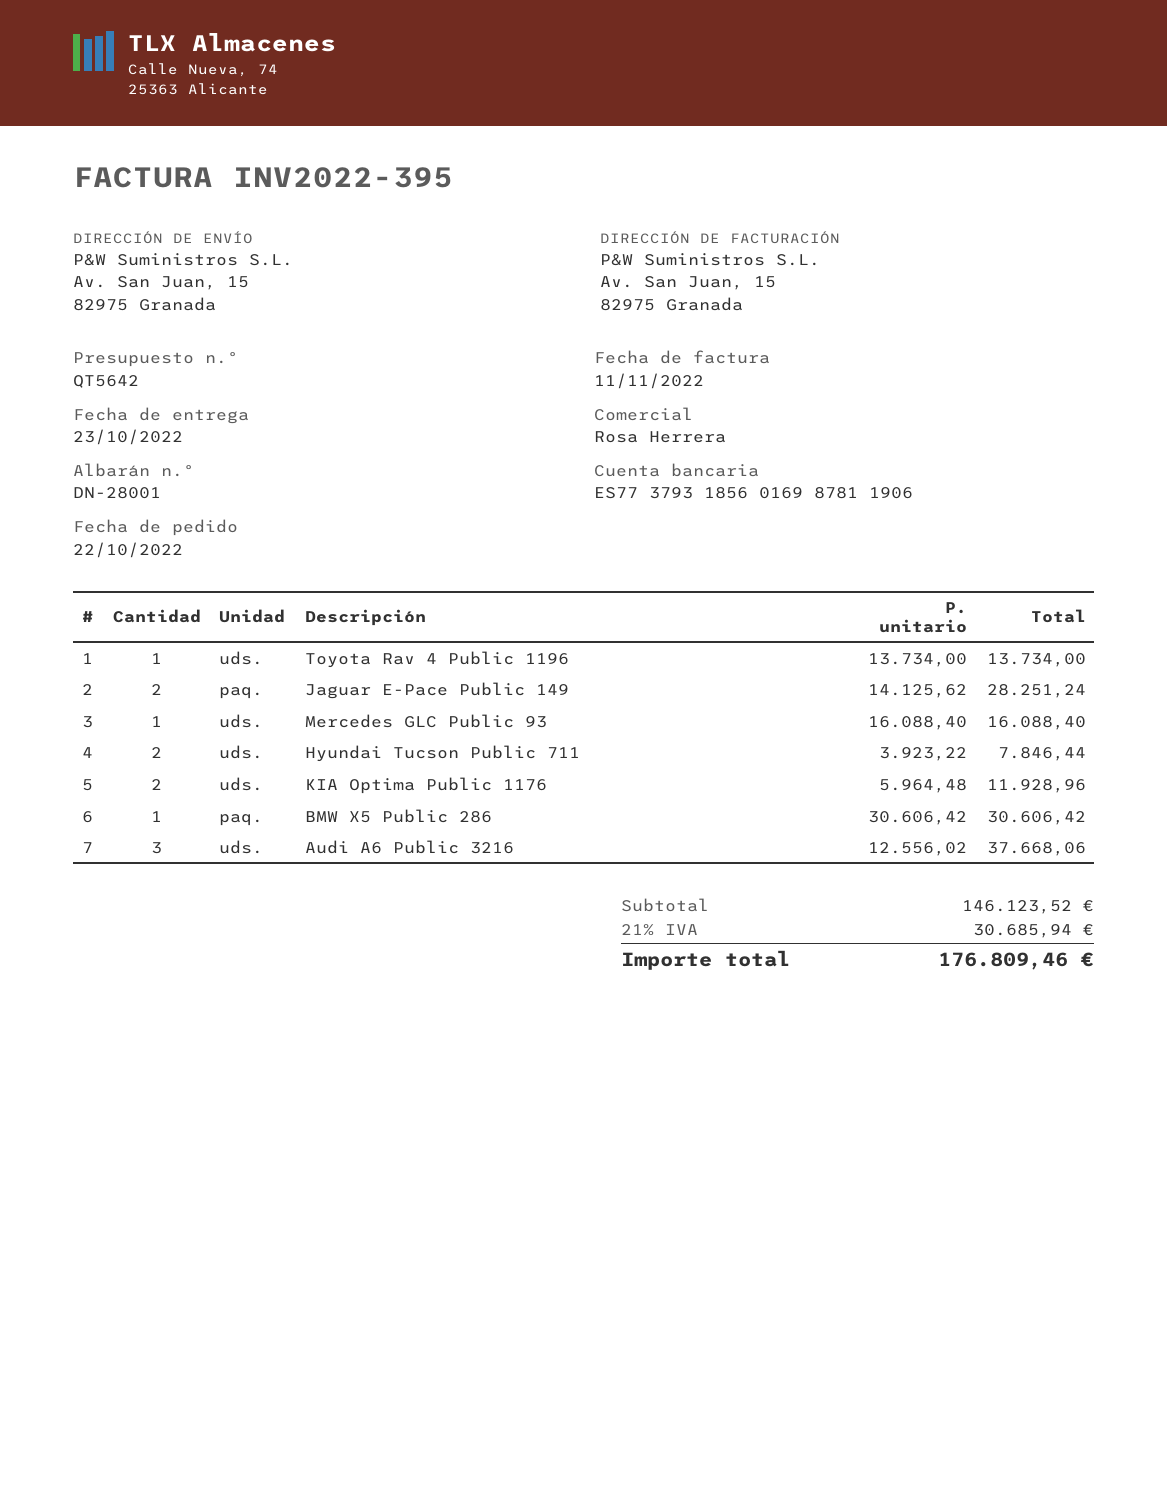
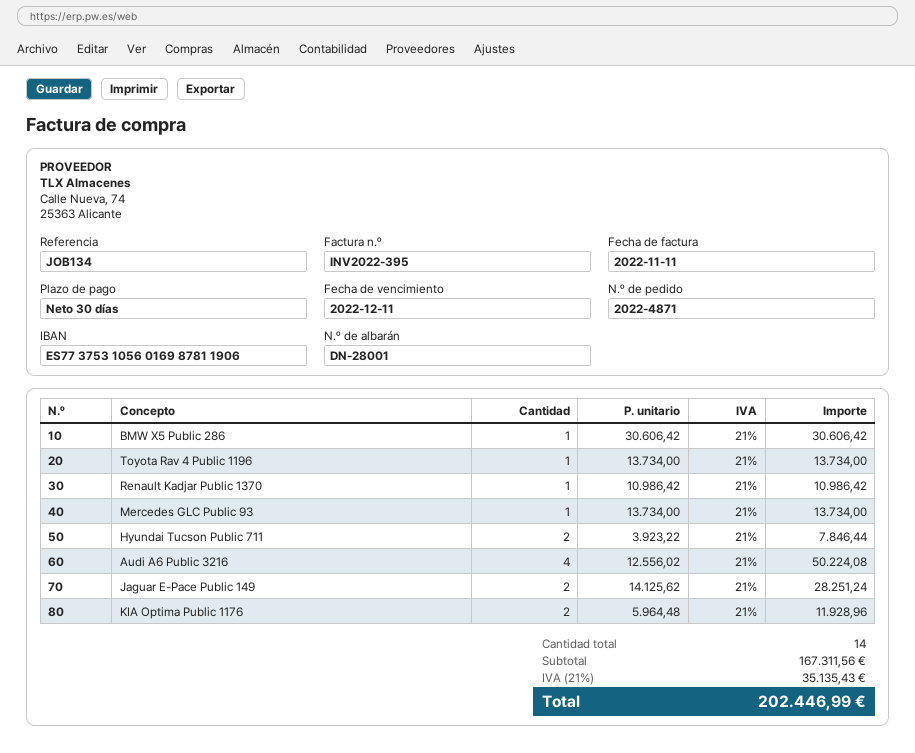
bank account: ES7737931856016987811906 -> ES7737531056016987811906
Mercedes GLC Public 93: 1 x 16088.40 = 16088.40 -> 1 x 13734.00 = 13734.00
Audi A6 Public 3216: 3 x 12556.02 = 37668.06 -> 4 x 12556.02 = 50224.08
Renault Kadjar Public 1370: none -> 1 x 10986.42 = 10986.42
subtotal: 146123.52 -> 167311.56
tax: 21% = 30685.94 -> 21% = 35135.43
total: 176809.46 -> 202446.99

